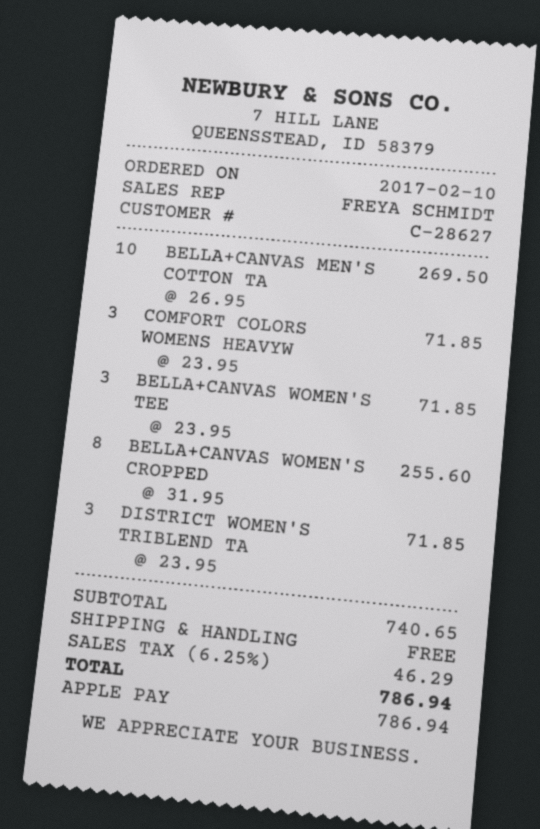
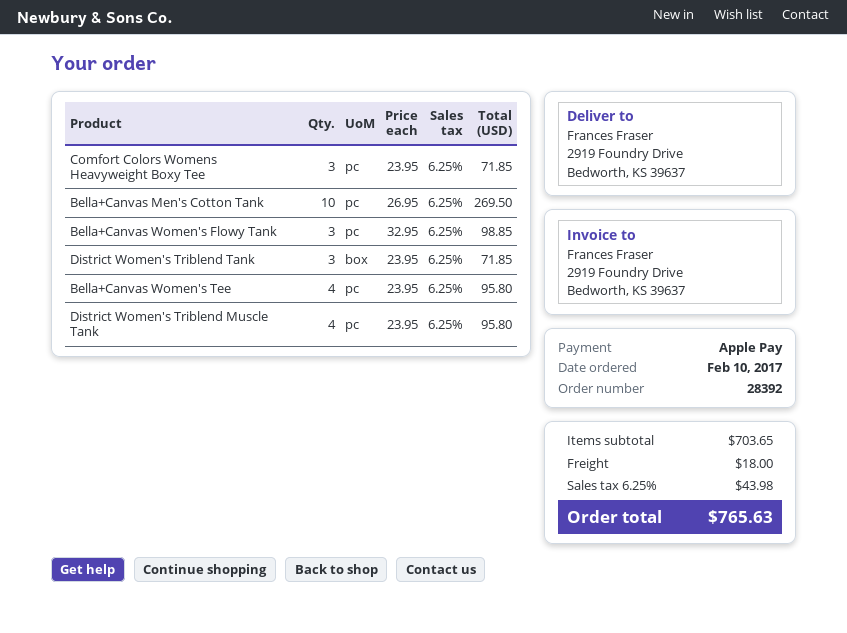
BELLA+CANVAS WOMEN'S TEE: 3 x 23.95 = 71.85 -> 4 x 23.95 = 95.80
BELLA+CANVAS WOMEN'S CROPPED: 8 x 31.95 = 255.60 -> none
Bella+Canvas Women's Flowy Tank: none -> 3 x 32.95 = 98.85
District Women's Triblend Muscle Tank: none -> 4 x 23.95 = 95.80
subtotal: 740.65 -> 703.65
shipping: 0.00 -> 18.00
tax: 6.25% = 46.29 -> 6.25% = 43.98
total: 786.94 -> 765.63

